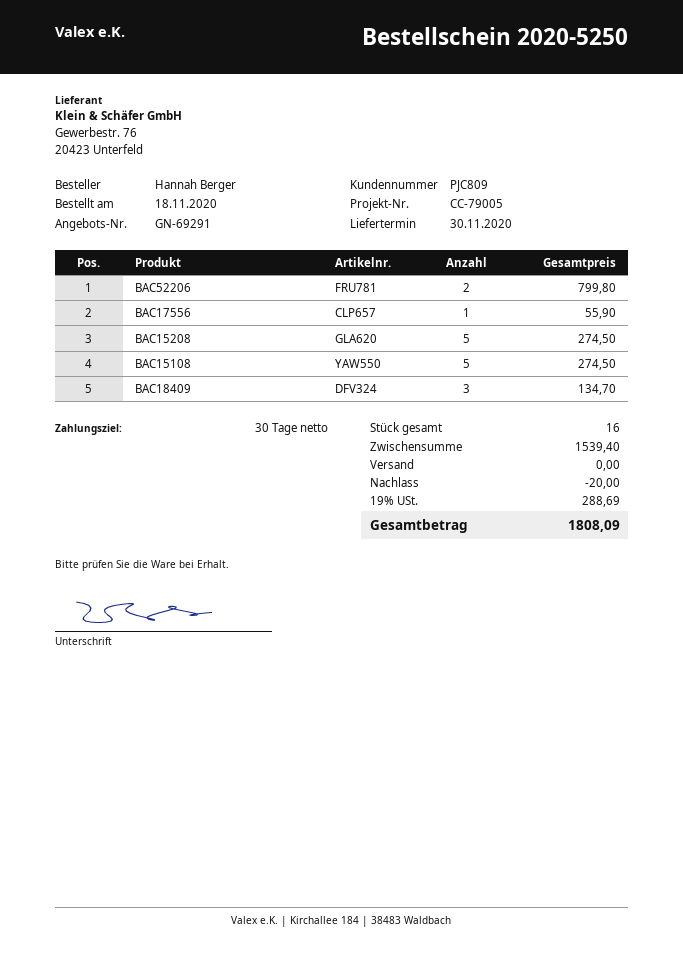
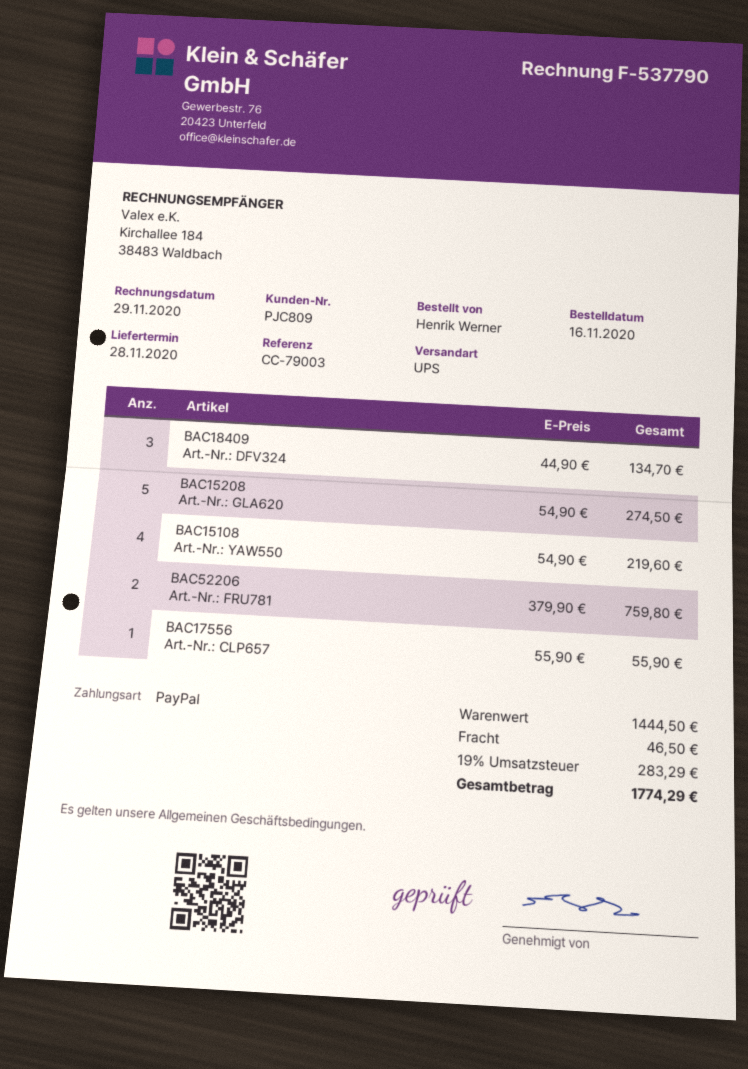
order date: 2020-11-18 -> 2020-11-16
delivery date: 2020-11-30 -> 2020-11-28
reference: CC-79005 -> CC-79003
ordered by: Hannah Berger -> Henrik Werner
BAC52206: 2 for 799.80 -> 2 for 759.80
BAC15108: 5 for 274.50 -> 4 for 219.60
subtotal: 1539.40 -> 1444.50
discount: 20.00 -> none
shipping: 0.00 -> 46.50
tax: 19% = 288.69 -> 19% = 283.29
total: 1808.09 -> 1774.29

